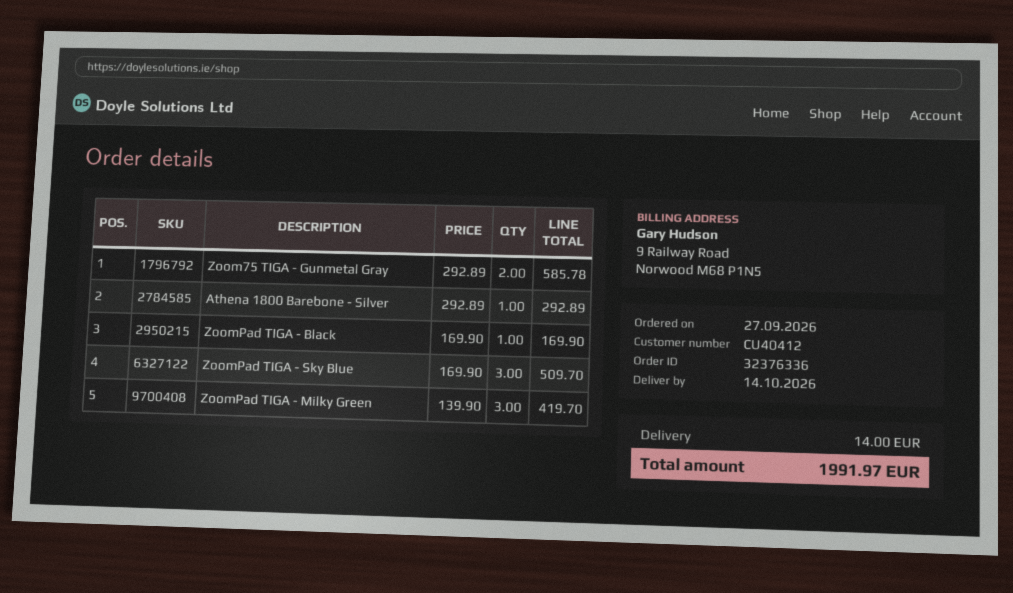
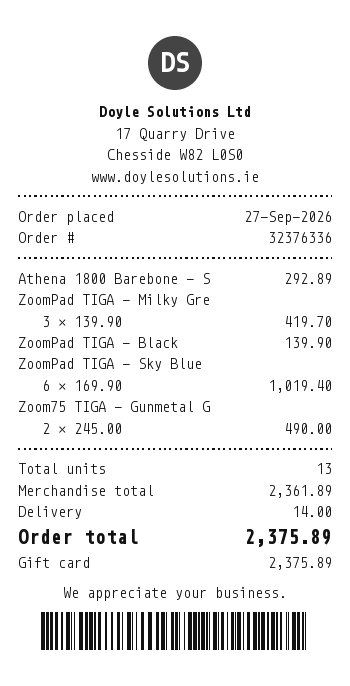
Zoom75 TIGA - Gunmetal Gray: 2 x 292.89 = 585.78 -> 2 x 245.00 = 490.00
ZoomPad TIGA - Black: 1 x 169.90 = 169.90 -> 1 x 139.90 = 139.90
ZoomPad TIGA - Sky Blue: 3 x 169.90 = 509.70 -> 6 x 169.90 = 1019.40
total: 1991.97 -> 2375.89

